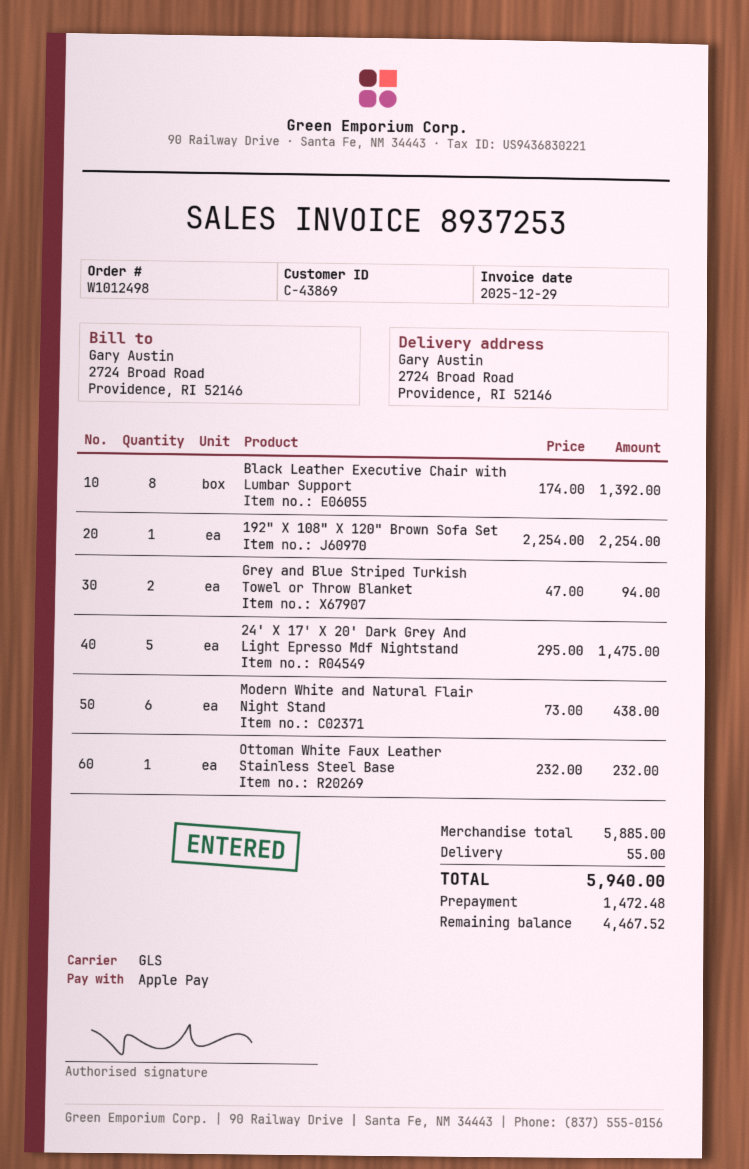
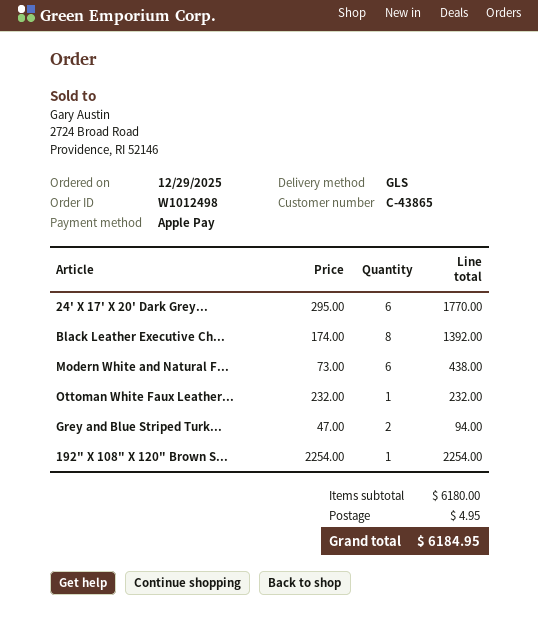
customer number: C-43869 -> C-43865
24' X 17' X 20' Dark Grey And Light Epresso Mdf Nightstand: 5 x 295.00 = 1475.00 -> 6 x 295.00 = 1770.00
subtotal: 5885.00 -> 6180.00
shipping: 55.00 -> 4.95
total: 5940.00 -> 6184.95

